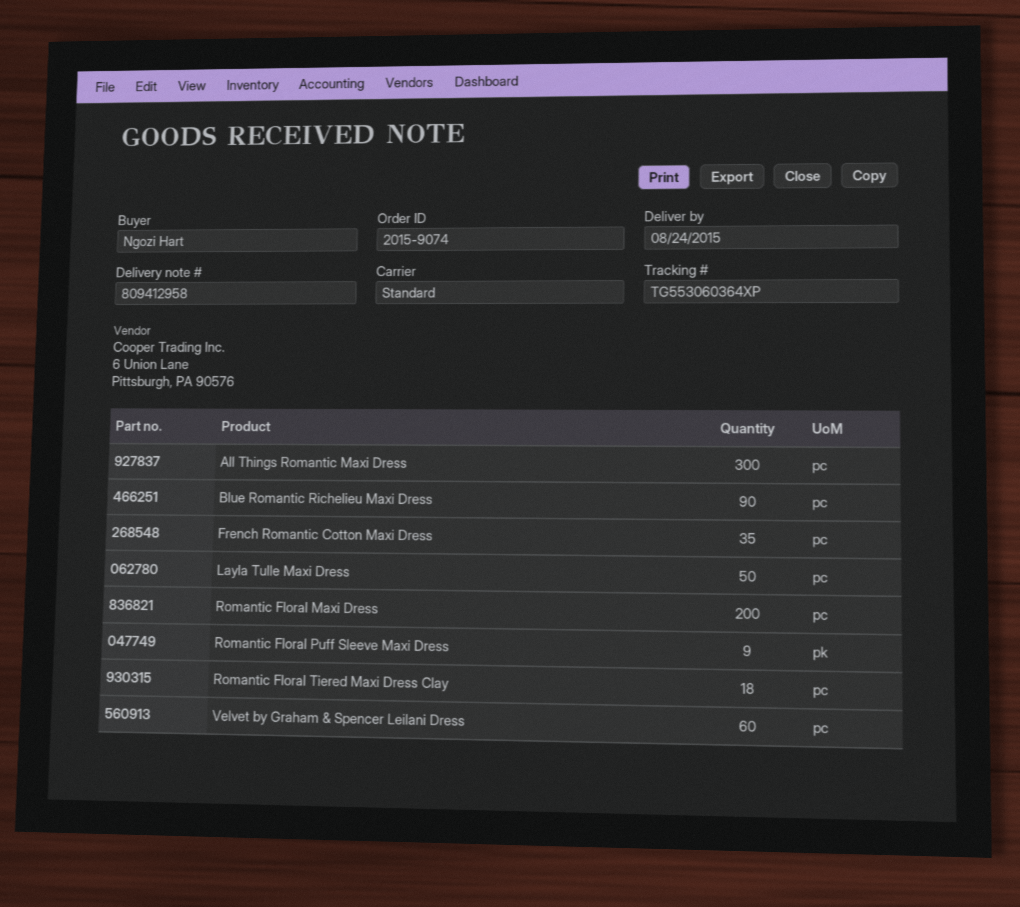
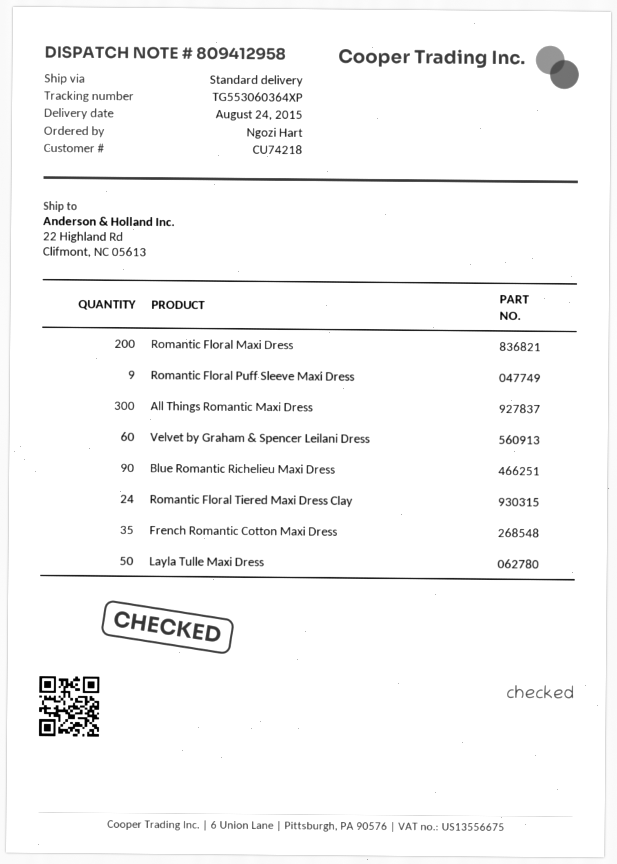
Romantic Floral Tiered Maxi Dress Clay: 18 -> 24

